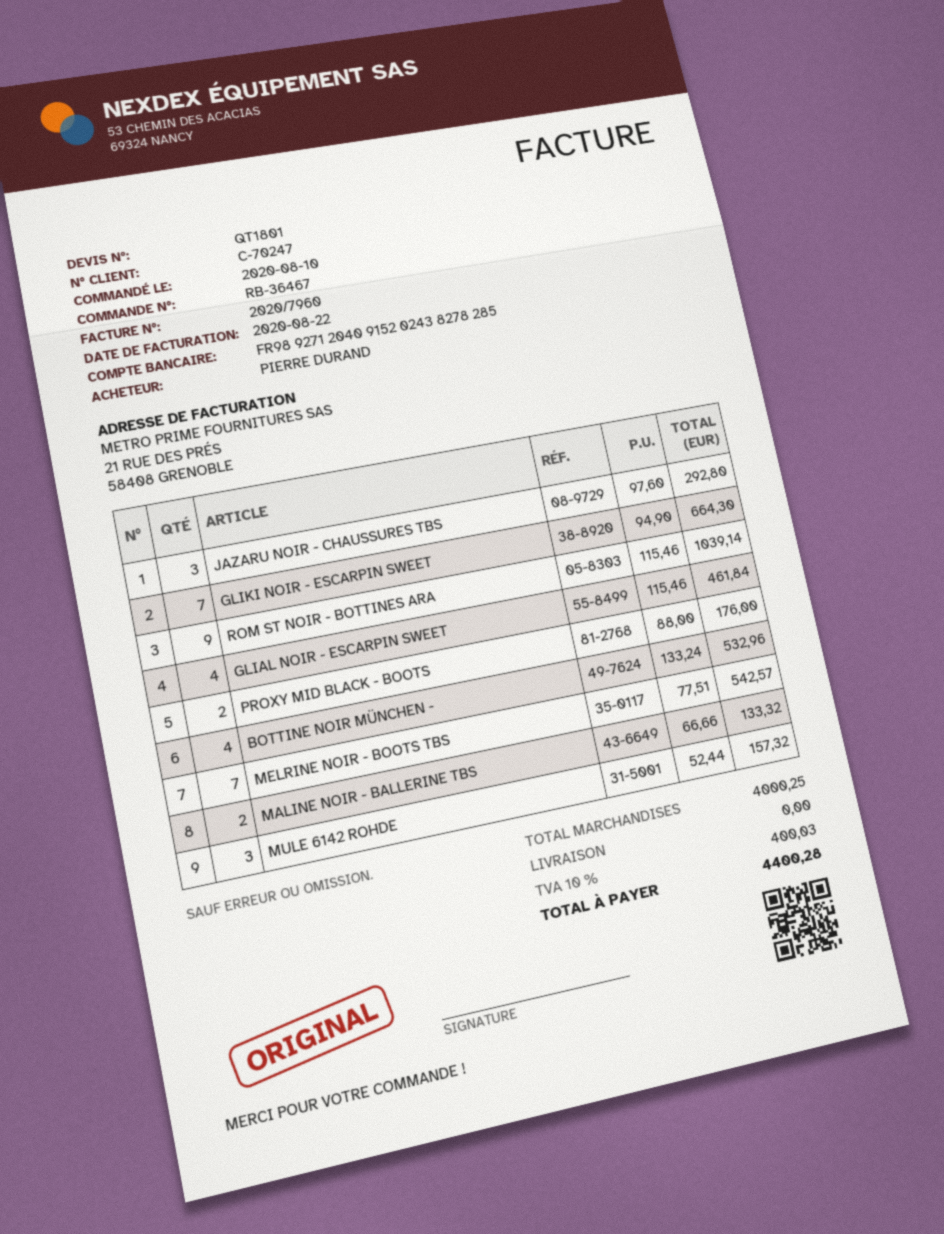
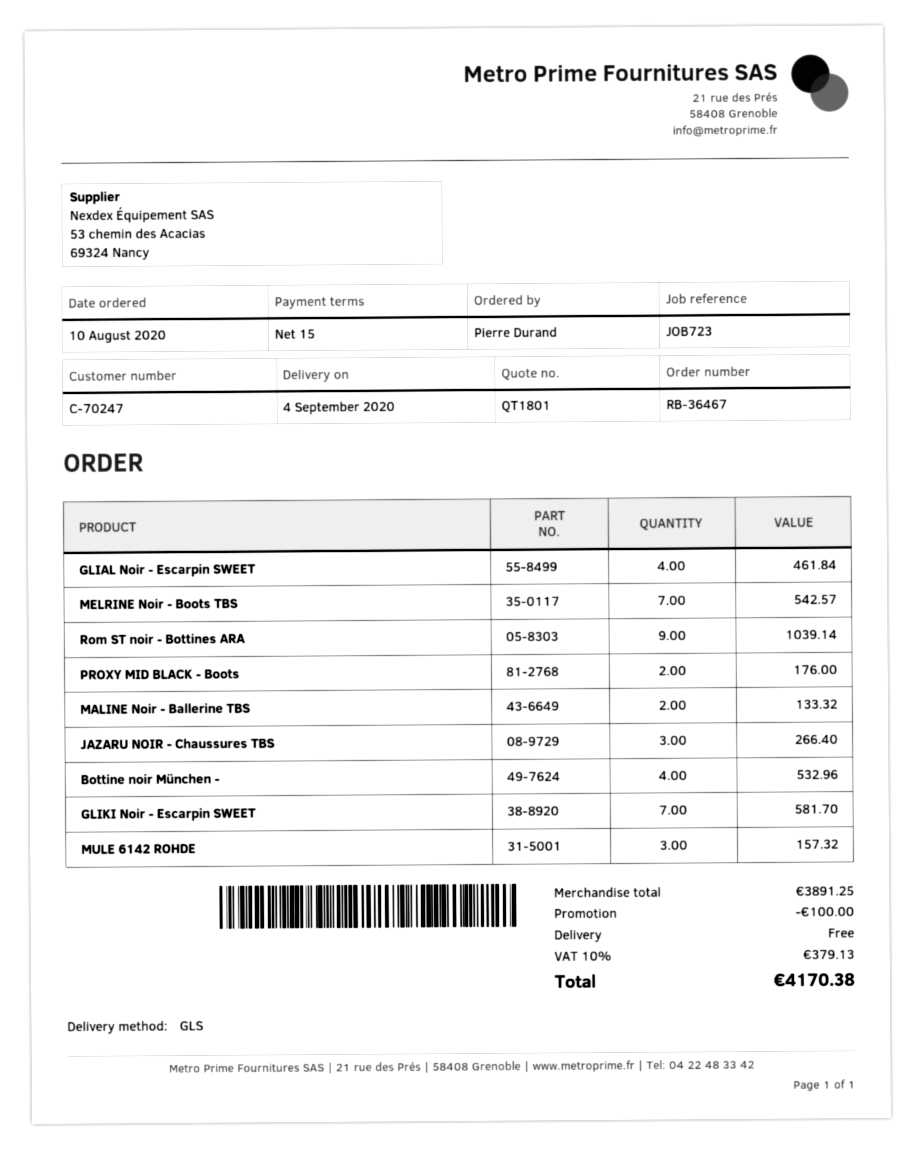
JAZARU NOIR - CHAUSSURES TBS: 3 for 292.80 -> 3 for 266.40
GLIKI NOIR - ESCARPIN SWEET: 7 for 664.30 -> 7 for 581.70
subtotal: 4000.25 -> 3891.25
discount: none -> 100.00
tax: 10% = 400.03 -> 10% = 379.13
total: 4400.28 -> 4170.38

